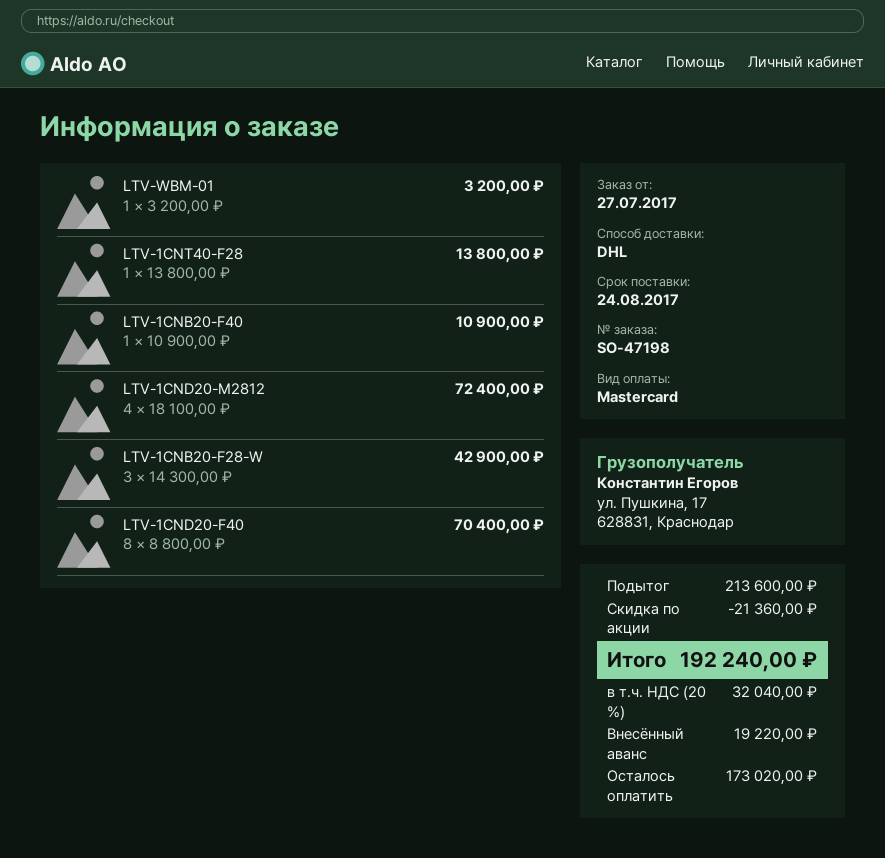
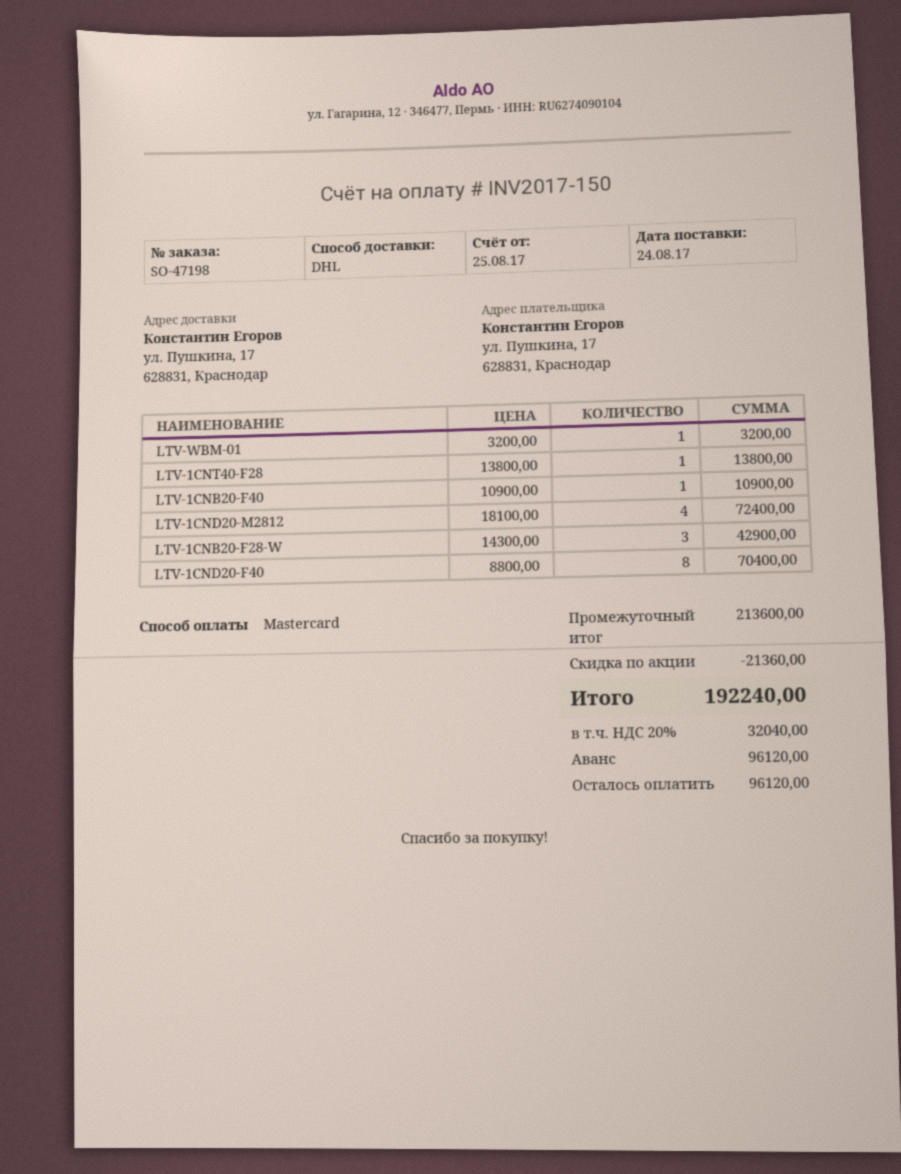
deposit: 19220.00 -> 96120.00
balance: 173020.00 -> 96120.00

